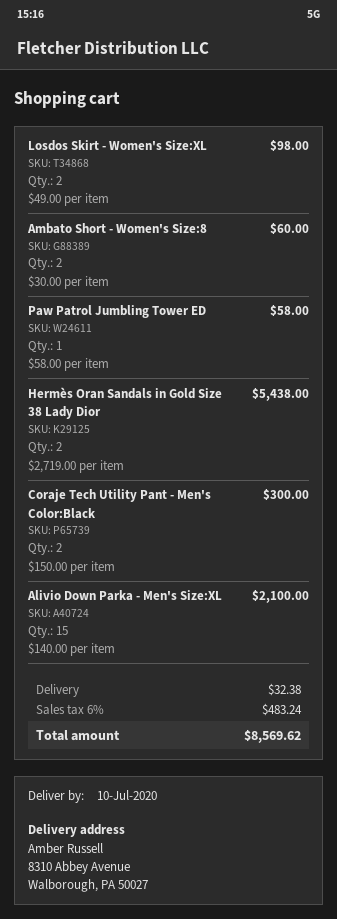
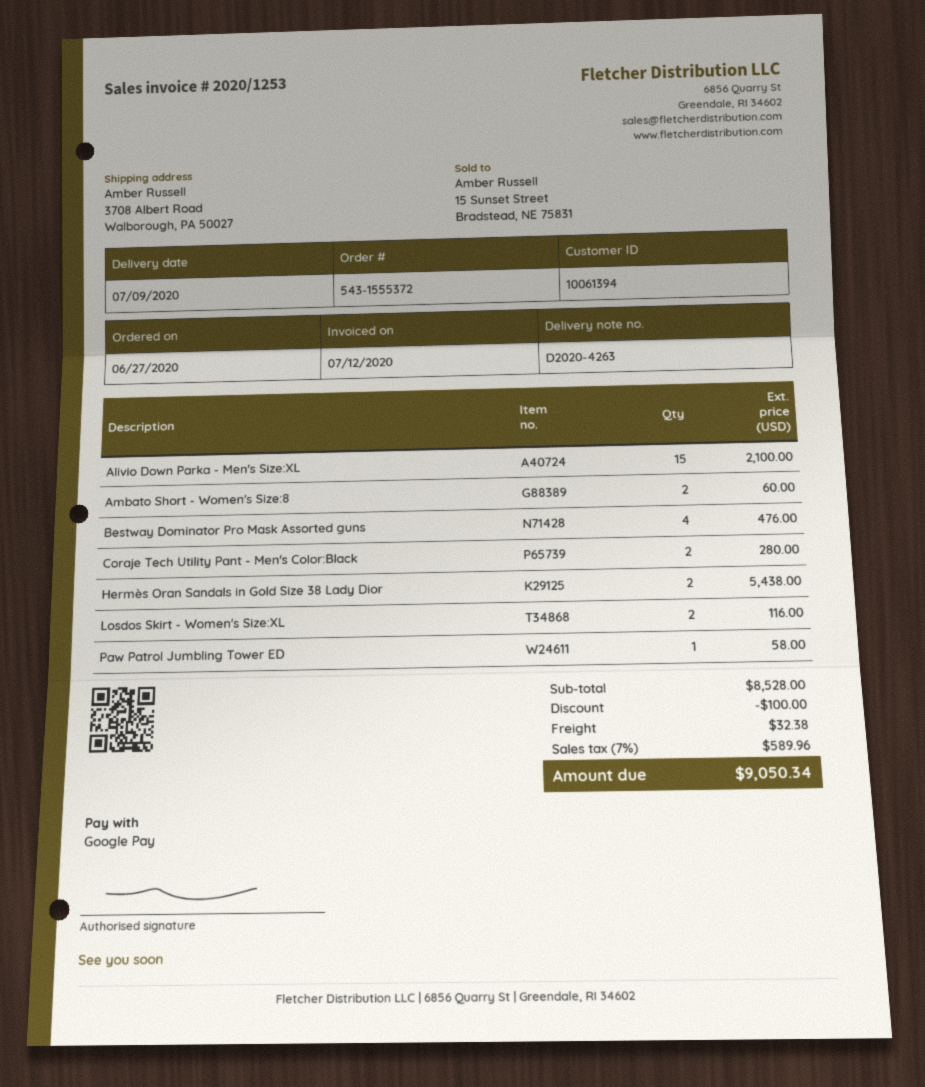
delivery date: 2020-07-10 -> 2020-07-09
ship to: 8310 Abbey Avenue, Walborough, PA 50027 -> 3708 Albert Road, Walborough, PA 50027
Losdos Skirt - Women's Size:XL: 2 for 98.00 -> 2 for 116.00
Coraje Tech Utility Pant - Men's Color:Black: 2 for 300.00 -> 2 for 280.00
Bestway Dominator Pro Mask Assorted guns: none -> 4 for 476.00
discount: none -> 100.00
tax: 6% = 483.24 -> 7% = 589.96
total: 8569.62 -> 9050.34

